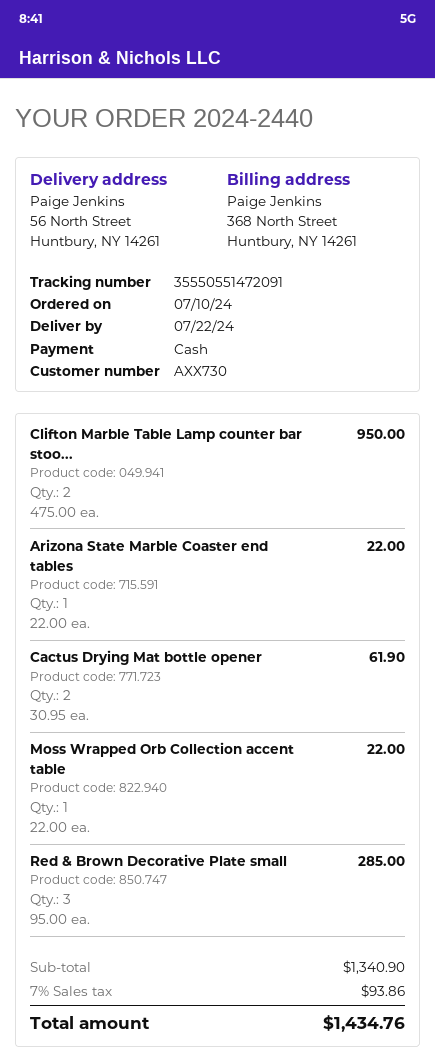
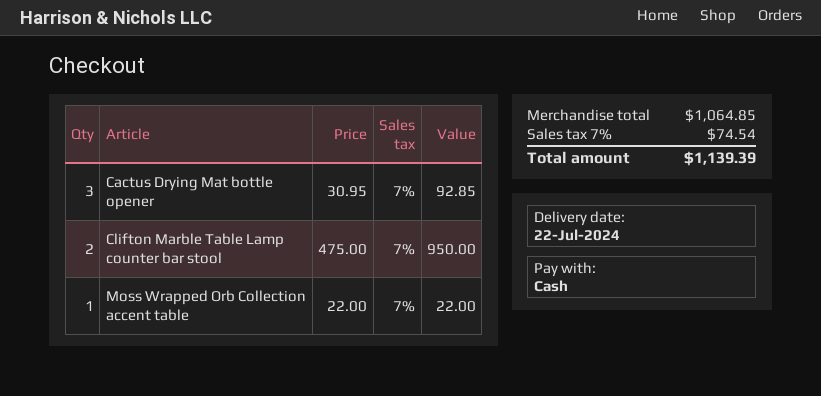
Arizona State Marble Coaster end tables: 1 x 22.00 = 22.00 -> none
Cactus Drying Mat bottle opener: 2 x 30.95 = 61.90 -> 3 x 30.95 = 92.85
Red & Brown Decorative Plate small: 3 x 95.00 = 285.00 -> none
subtotal: 1340.90 -> 1064.85
tax: 7% = 93.86 -> 7% = 74.54
total: 1434.76 -> 1139.39

